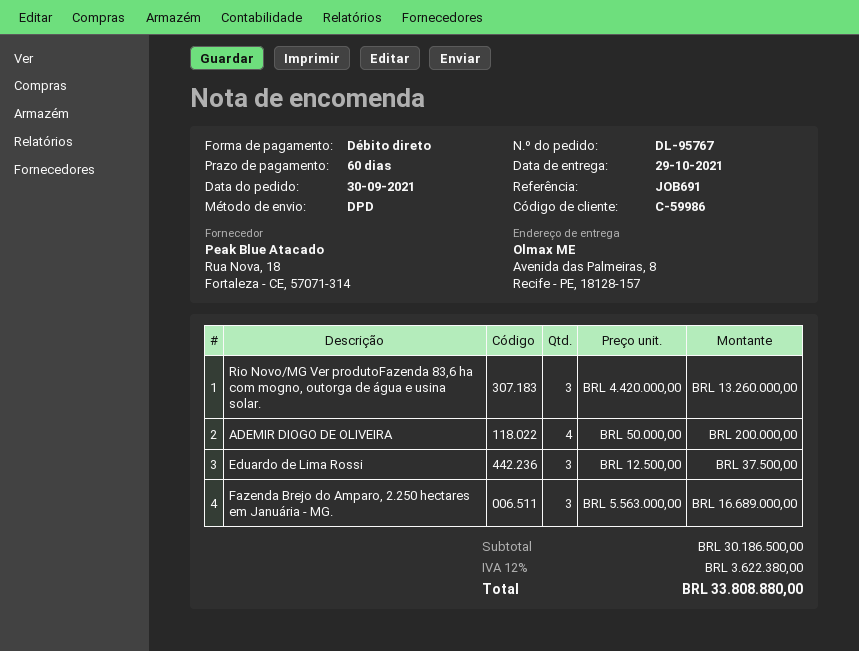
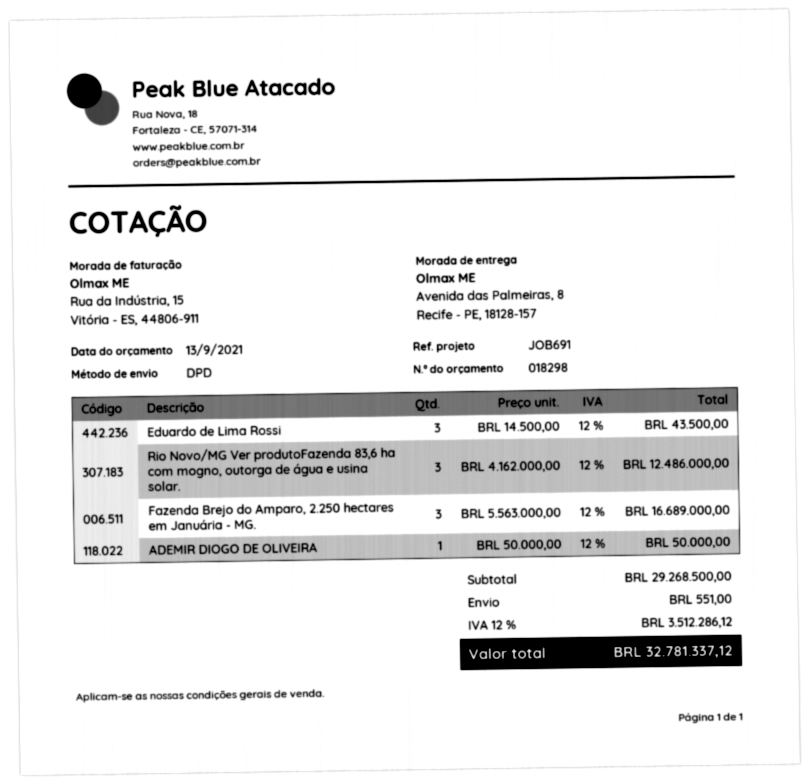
Rio Novo/MG Ver produtoFazenda 83,6 ha com mogno, outorga de água e usina solar.: 3 x 4420000.00 = 13260000.00 -> 3 x 4162000.00 = 12486000.00
ADEMIR DIOGO DE OLIVEIRA: 4 x 50000.00 = 200000.00 -> 1 x 50000.00 = 50000.00
Eduardo de Lima Rossi: 3 x 12500.00 = 37500.00 -> 3 x 14500.00 = 43500.00
subtotal: 30186500.00 -> 29268500.00
shipping: none -> 551.00
tax: 12% = 3622380.00 -> 12% = 3512286.12
total: 33808880.00 -> 32781337.12

